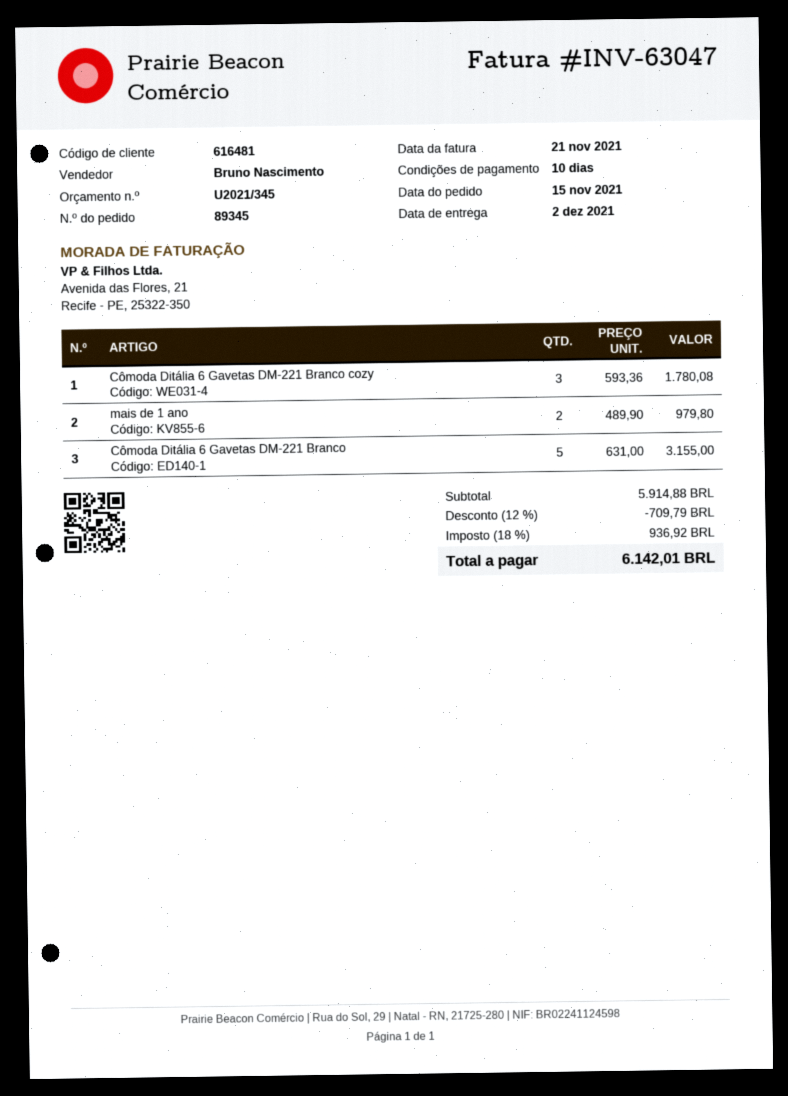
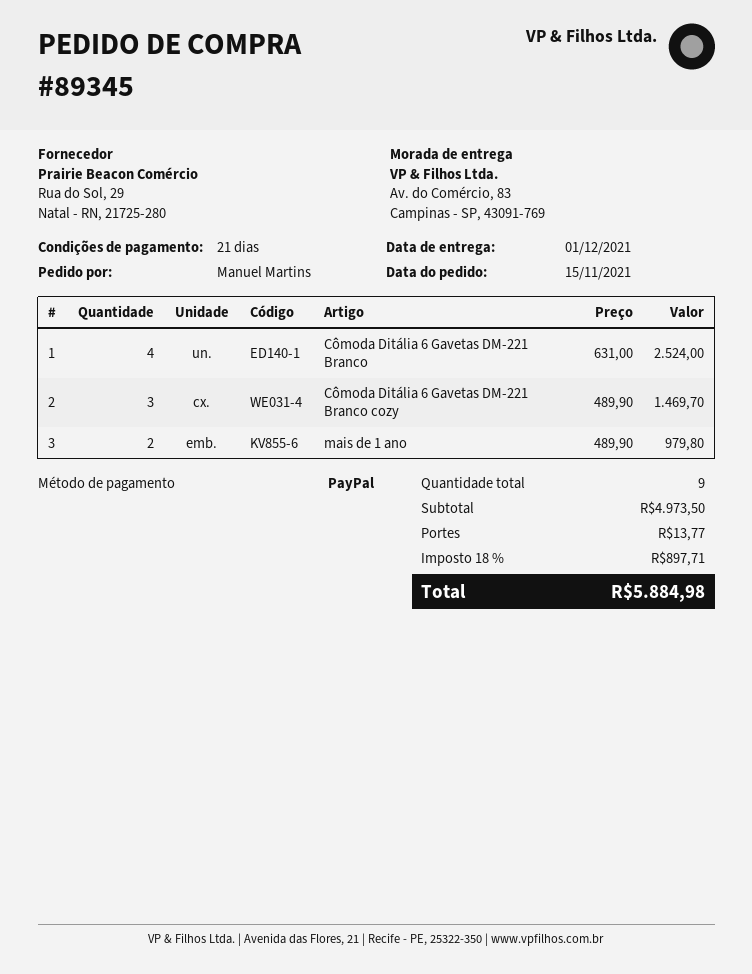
delivery date: 2021-12-02 -> 2021-12-01
payment terms: 10 days -> 21 days
Cômoda Ditália 6 Gavetas DM-221 Branco cozy: 3 x 593.36 = 1780.08 -> 3 x 489.90 = 1469.70
Cômoda Ditália 6 Gavetas DM-221 Branco: 5 x 631.00 = 3155.00 -> 4 x 631.00 = 2524.00
subtotal: 5914.88 -> 4973.50
discount: 12% = 709.79 -> none
shipping: none -> 13.77
tax: 18% = 936.92 -> 18% = 897.71
total: 6142.01 -> 5884.98

